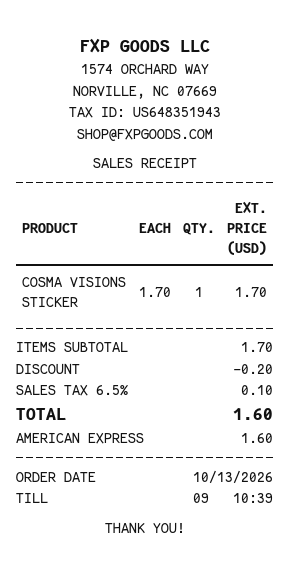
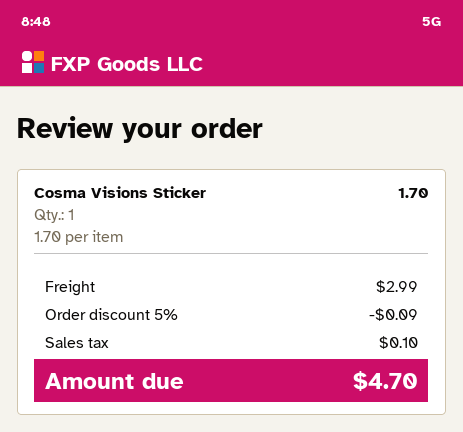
discount: 0.20 -> 0.09
shipping: none -> 2.99
total: 1.60 -> 4.70

